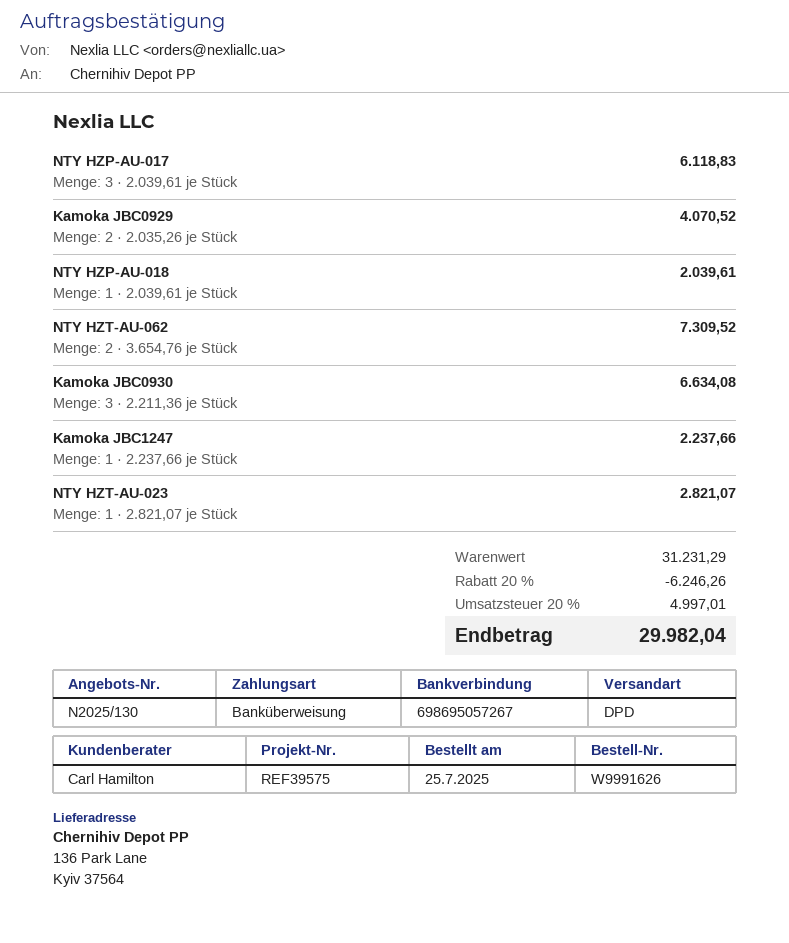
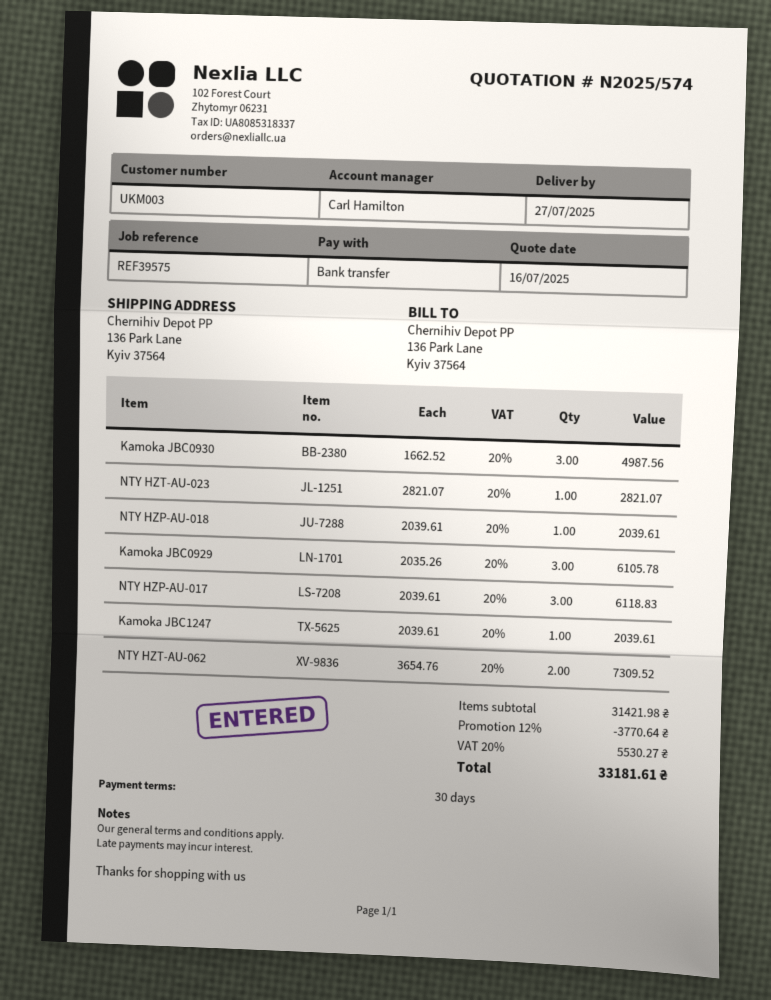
quote number: N2025/130 -> N2025/574
Kamoka JBC0929: 2 x 2035.26 = 4070.52 -> 3 x 2035.26 = 6105.78
Kamoka JBC0930: 3 x 2211.36 = 6634.08 -> 3 x 1662.52 = 4987.56
Kamoka JBC1247: 1 x 2237.66 = 2237.66 -> 1 x 2039.61 = 2039.61
subtotal: 31231.29 -> 31421.98
discount: 20% = 6246.26 -> 12% = 3770.64
tax: 20% = 4997.01 -> 20% = 5530.27
total: 29982.04 -> 33181.61

